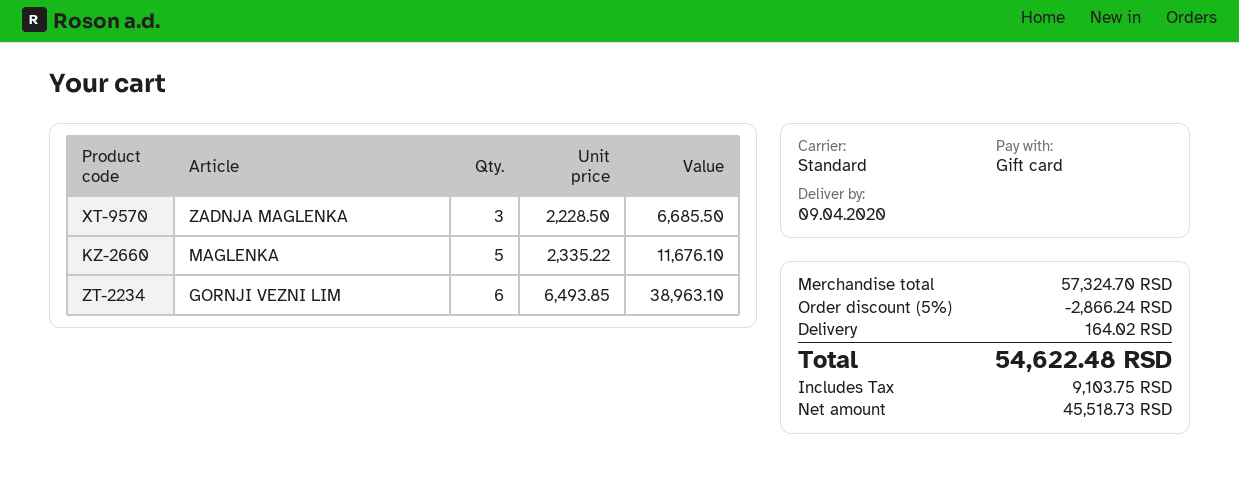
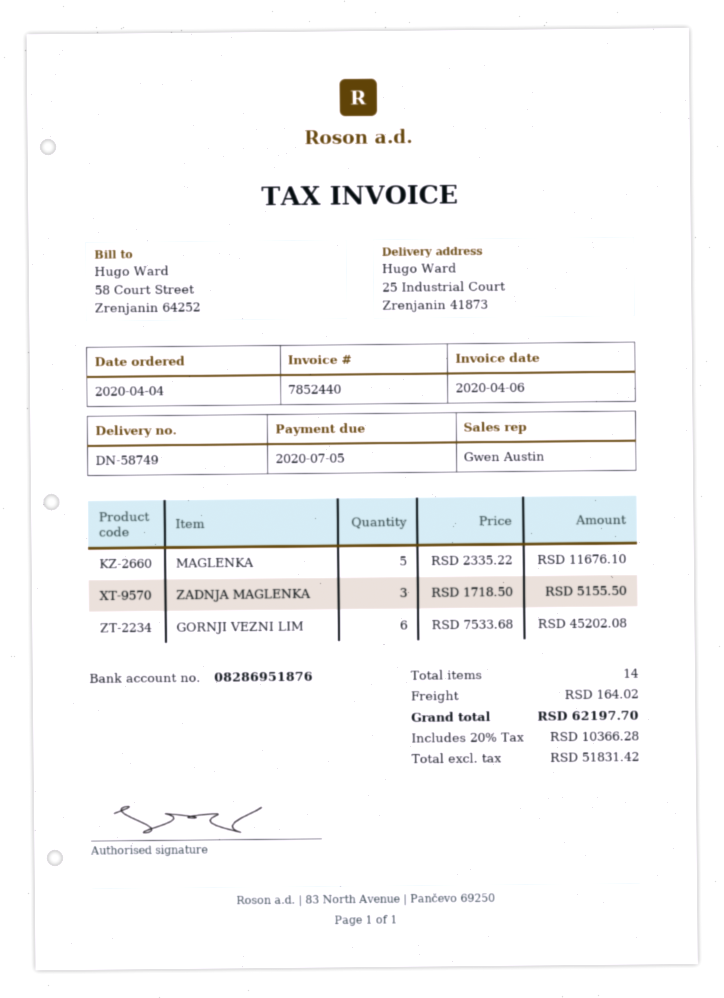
ZADNJA MAGLENKA: 3 x 2228.50 = 6685.50 -> 3 x 1718.50 = 5155.50
GORNJI VEZNI LIM: 6 x 6493.85 = 38963.10 -> 6 x 7533.68 = 45202.08
discount: 5% = 2866.24 -> none
net: 45518.73 -> 51831.42
tax: 9103.75 -> 10366.28
total: 54622.48 -> 62197.70

